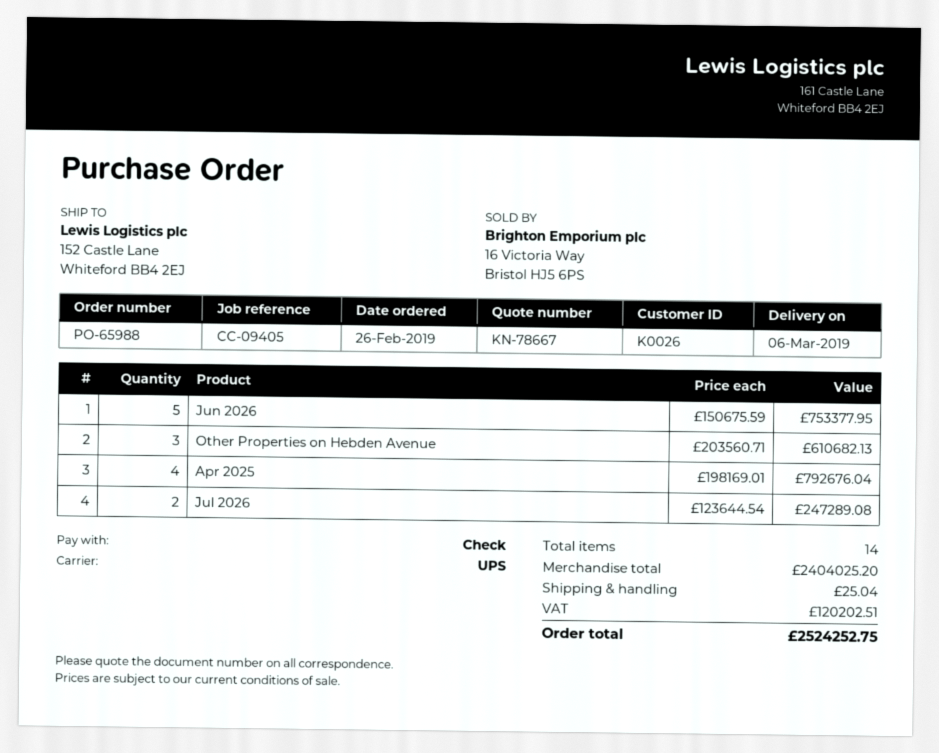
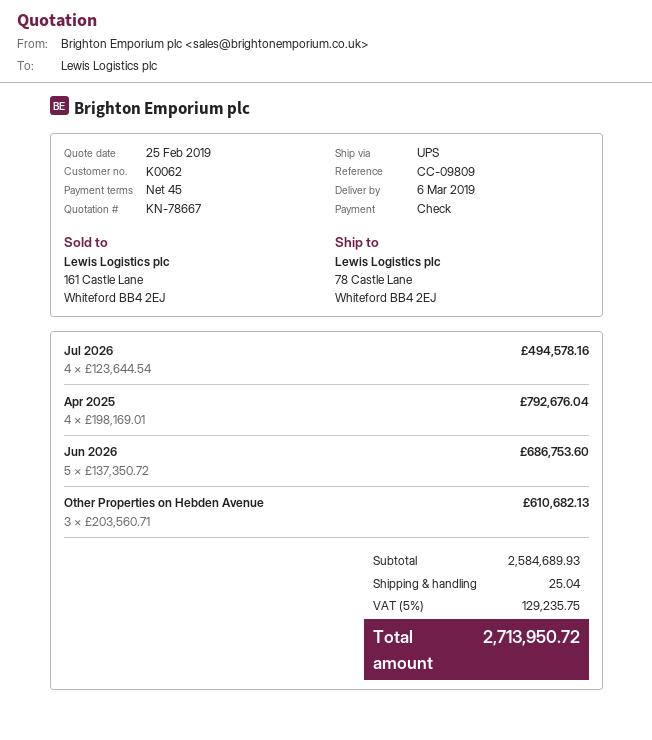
customer number: K0026 -> K0062
reference: CC-09405 -> CC-09809
ship to: 152 Castle Lane, Whiteford BB4 2EJ -> 78 Castle Lane, Whiteford BB4 2EJ
Jun 2026: 5 x 150675.59 = 753377.95 -> 5 x 137350.72 = 686753.60
Jul 2026: 2 x 123644.54 = 247289.08 -> 4 x 123644.54 = 494578.16
subtotal: 2404025.20 -> 2584689.93
tax: 120202.51 -> 129235.75
total: 2524252.75 -> 2713950.72

